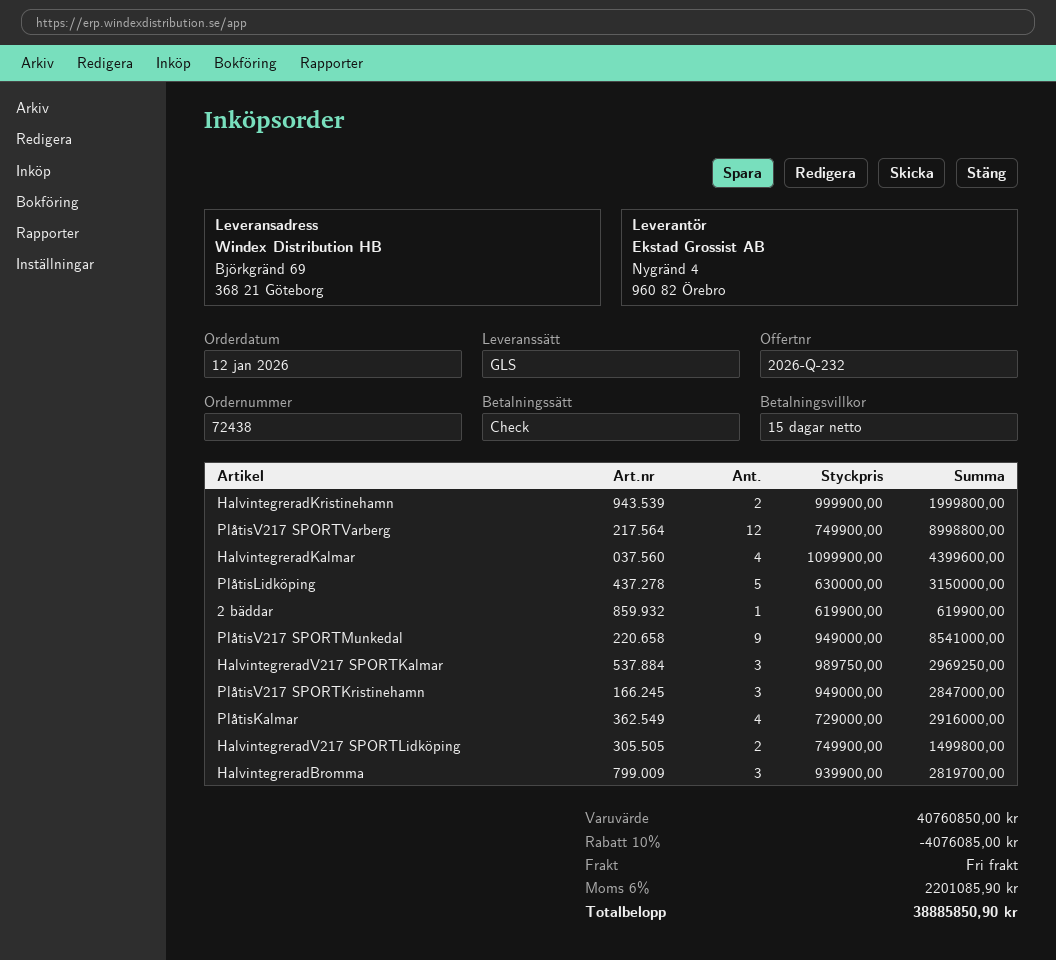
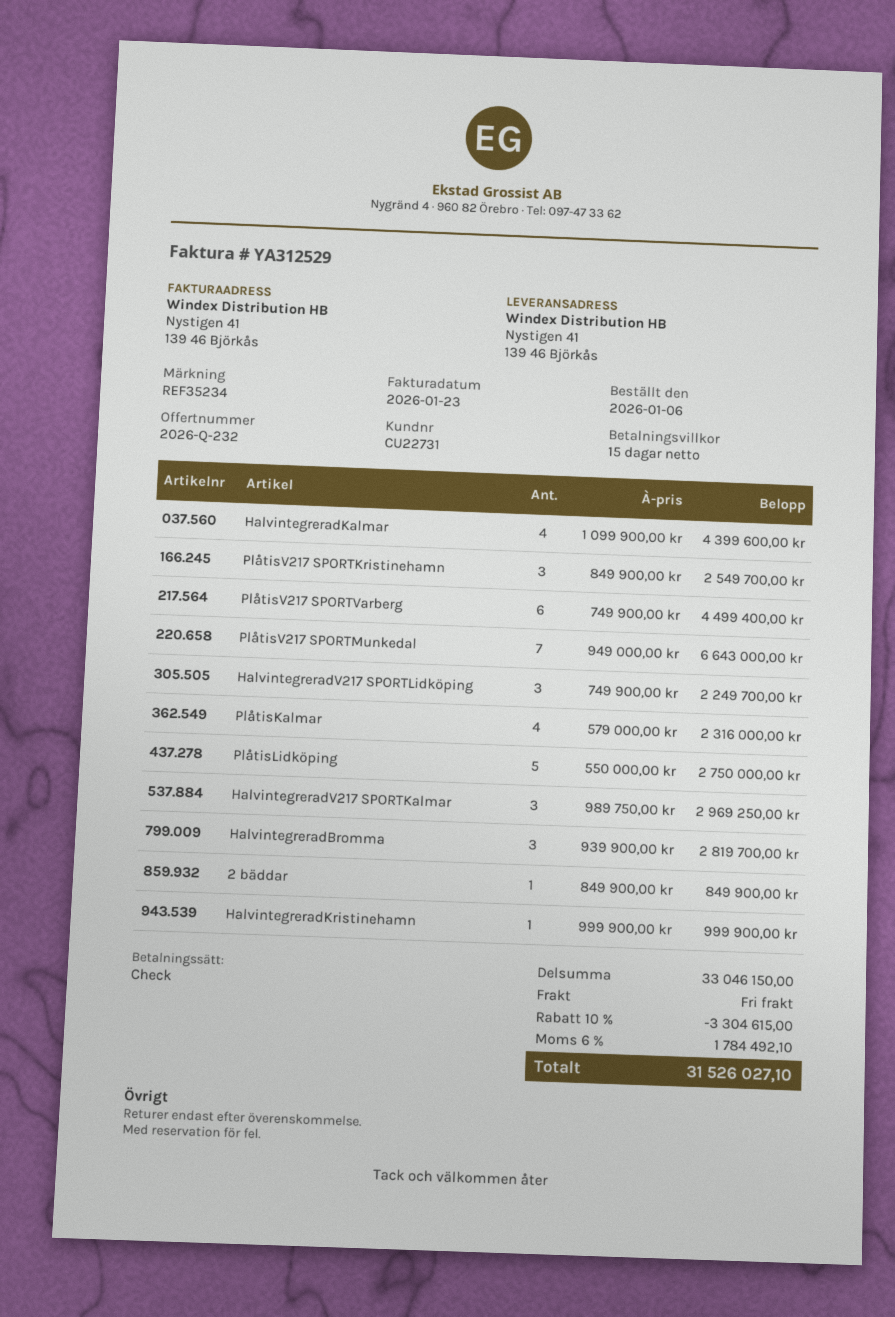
order date: 2026-01-12 -> 2026-01-06
ship to: Björkgränd 69, 368 21 Göteborg -> Nystigen 41, 139 46 Björkås
HalvintegreradKristinehamn: 2 x 999900.00 = 1999800.00 -> 1 x 999900.00 = 999900.00
PlåtisV217 SPORTVarberg: 12 x 749900.00 = 8998800.00 -> 6 x 749900.00 = 4499400.00
PlåtisLidköping: 5 x 630000.00 = 3150000.00 -> 5 x 550000.00 = 2750000.00
2 bäddar: 1 x 619900.00 = 619900.00 -> 1 x 849900.00 = 849900.00
PlåtisV217 SPORTMunkedal: 9 x 949000.00 = 8541000.00 -> 7 x 949000.00 = 6643000.00
PlåtisV217 SPORTKristinehamn: 3 x 949000.00 = 2847000.00 -> 3 x 849900.00 = 2549700.00
PlåtisKalmar: 4 x 729000.00 = 2916000.00 -> 4 x 579000.00 = 2316000.00
HalvintegreradV217 SPORTLidköping: 2 x 749900.00 = 1499800.00 -> 3 x 749900.00 = 2249700.00
subtotal: 40760850.00 -> 33046150.00
discount: 10% = 4076085.00 -> 10% = 3304615.00
tax: 6% = 2201085.90 -> 6% = 1784492.10
total: 38885850.90 -> 31526027.10

